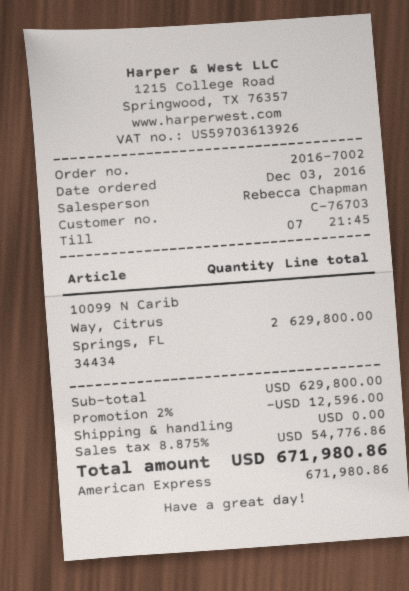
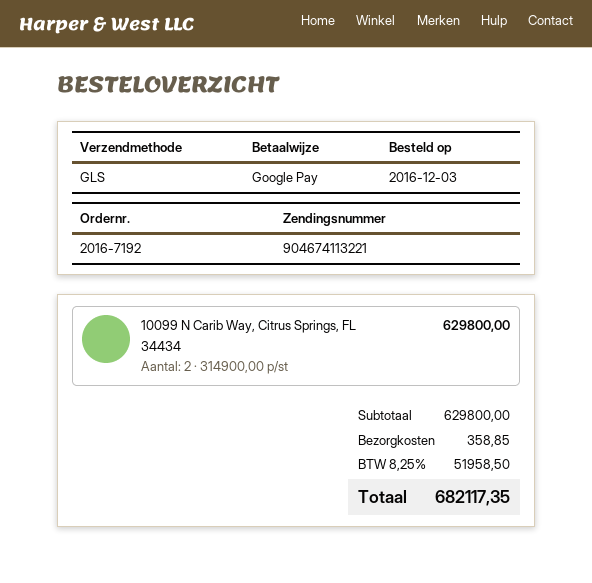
order number: 2016-7002 -> 2016-7192
payment method: American Express -> Google Pay
discount: 2% = 12596.00 -> none
shipping: 0.00 -> 358.85
tax: 8.875% = 54776.86 -> 8.25% = 51958.50
total: 671980.86 -> 682117.35

